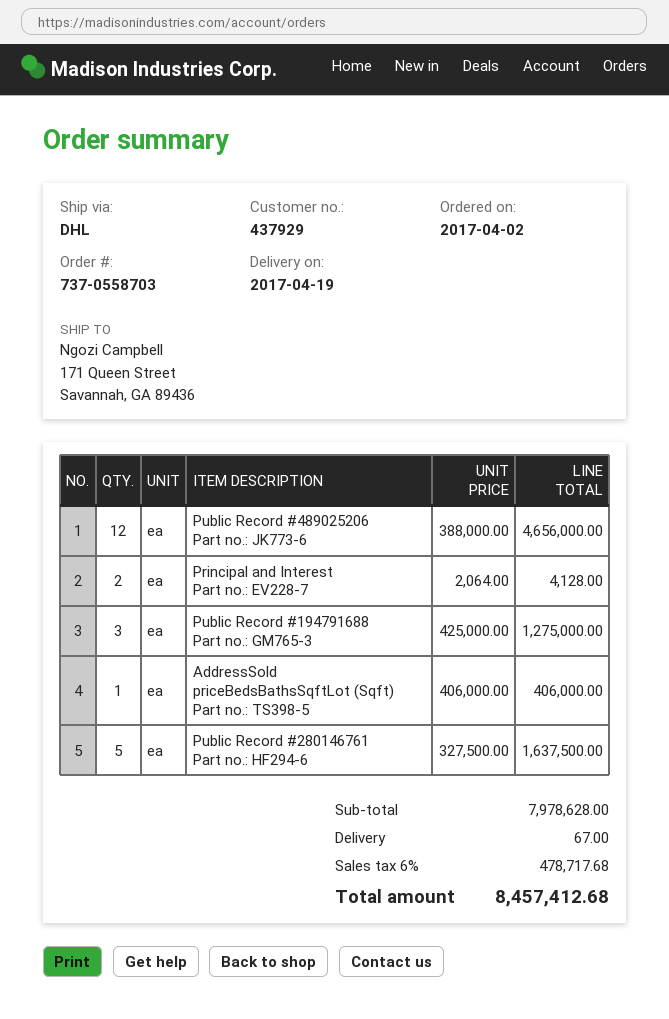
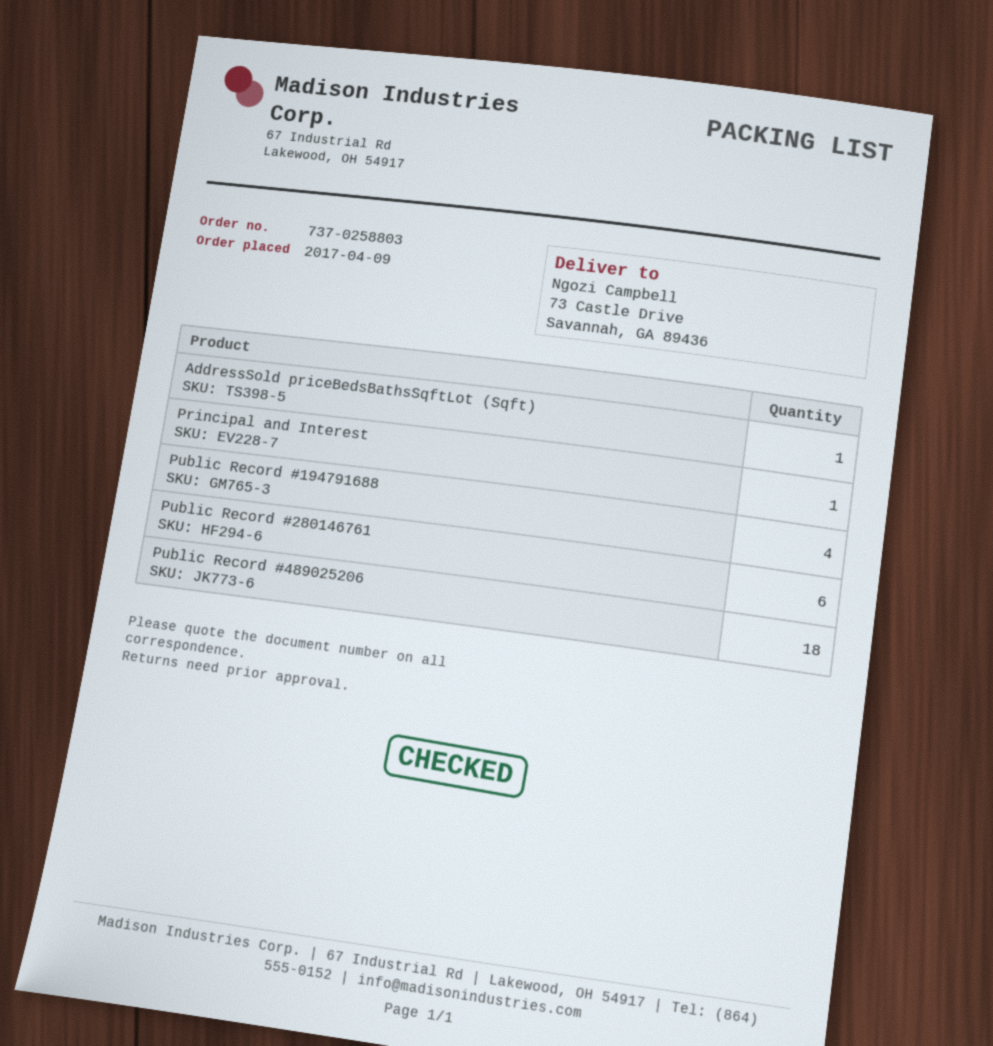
order number: 737-0558703 -> 737-0258803
order date: 2017-04-02 -> 2017-04-09
ship to: 171 Queen Street, Savannah, GA 89436 -> 73 Castle Drive, Savannah, GA 89436
Public Record #489025206: 12 -> 18
Principal and Interest: 2 -> 1
Public Record #194791688: 3 -> 4
Public Record #280146761: 5 -> 6

